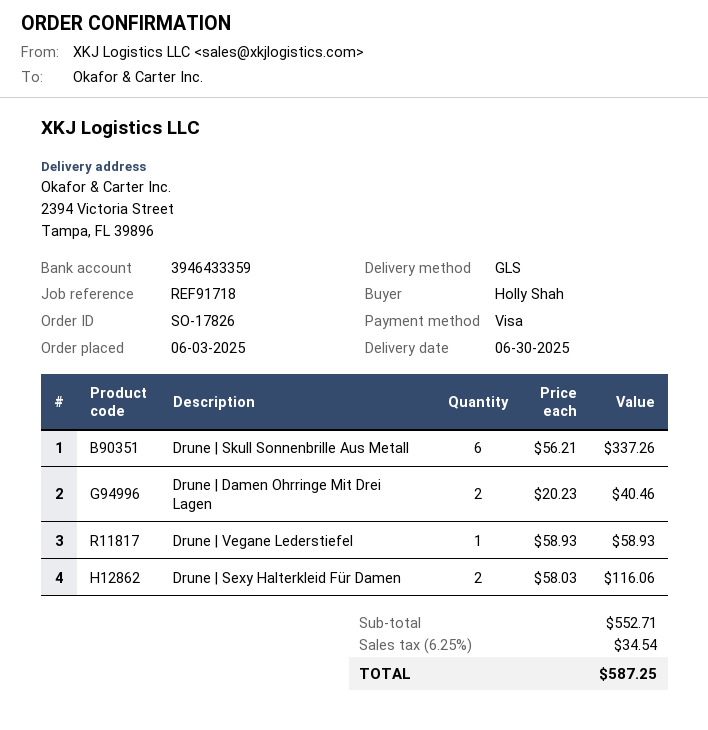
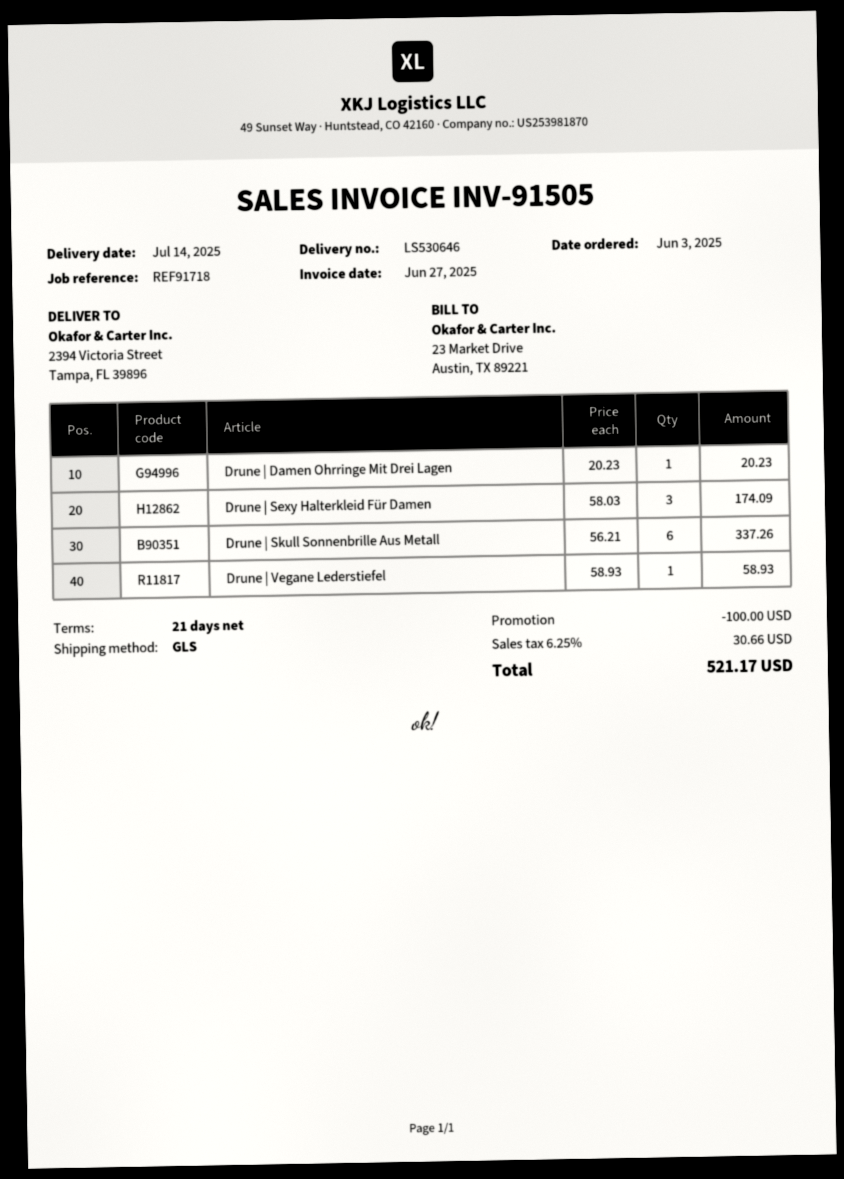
delivery date: 2025-06-30 -> 2025-07-14
Drune | Damen Ohrringe Mit Drei Lagen: 2 x 20.23 = 40.46 -> 1 x 20.23 = 20.23
Drune | Sexy Halterkleid Für Damen: 2 x 58.03 = 116.06 -> 3 x 58.03 = 174.09
discount: none -> 100.00
tax: 6.25% = 34.54 -> 6.25% = 30.66
total: 587.25 -> 521.17

